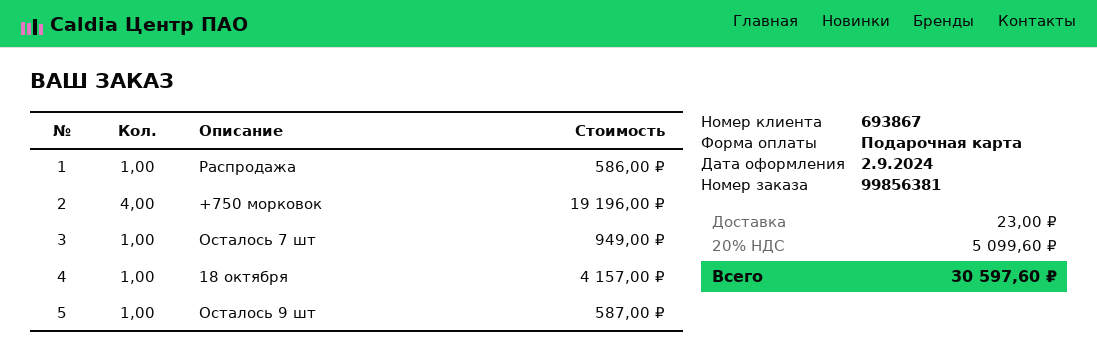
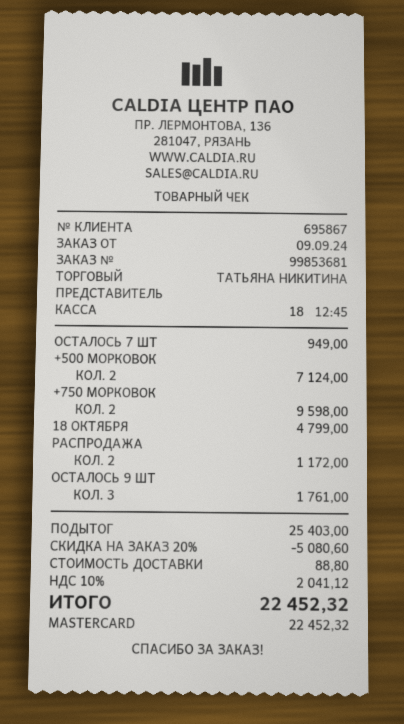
order number: 99856381 -> 99853681
order date: 2024-09-02 -> 2024-09-09
customer number: 693867 -> 695867
payment method: gift card -> Mastercard
Распродажа: 1 for 586.00 -> 2 for 1172.00
+750 морковок: 4 for 19196.00 -> 2 for 9598.00
18 октября: 1 for 4157.00 -> 1 for 4799.00
Осталось 9 шт: 1 for 587.00 -> 3 for 1761.00
+500 МОРКОВОК: none -> 2 for 7124.00
discount: none -> 20% = 5080.60
shipping: 23.00 -> 88.80
tax: 20% = 5099.60 -> 10% = 2041.12
total: 30597.60 -> 22452.32

